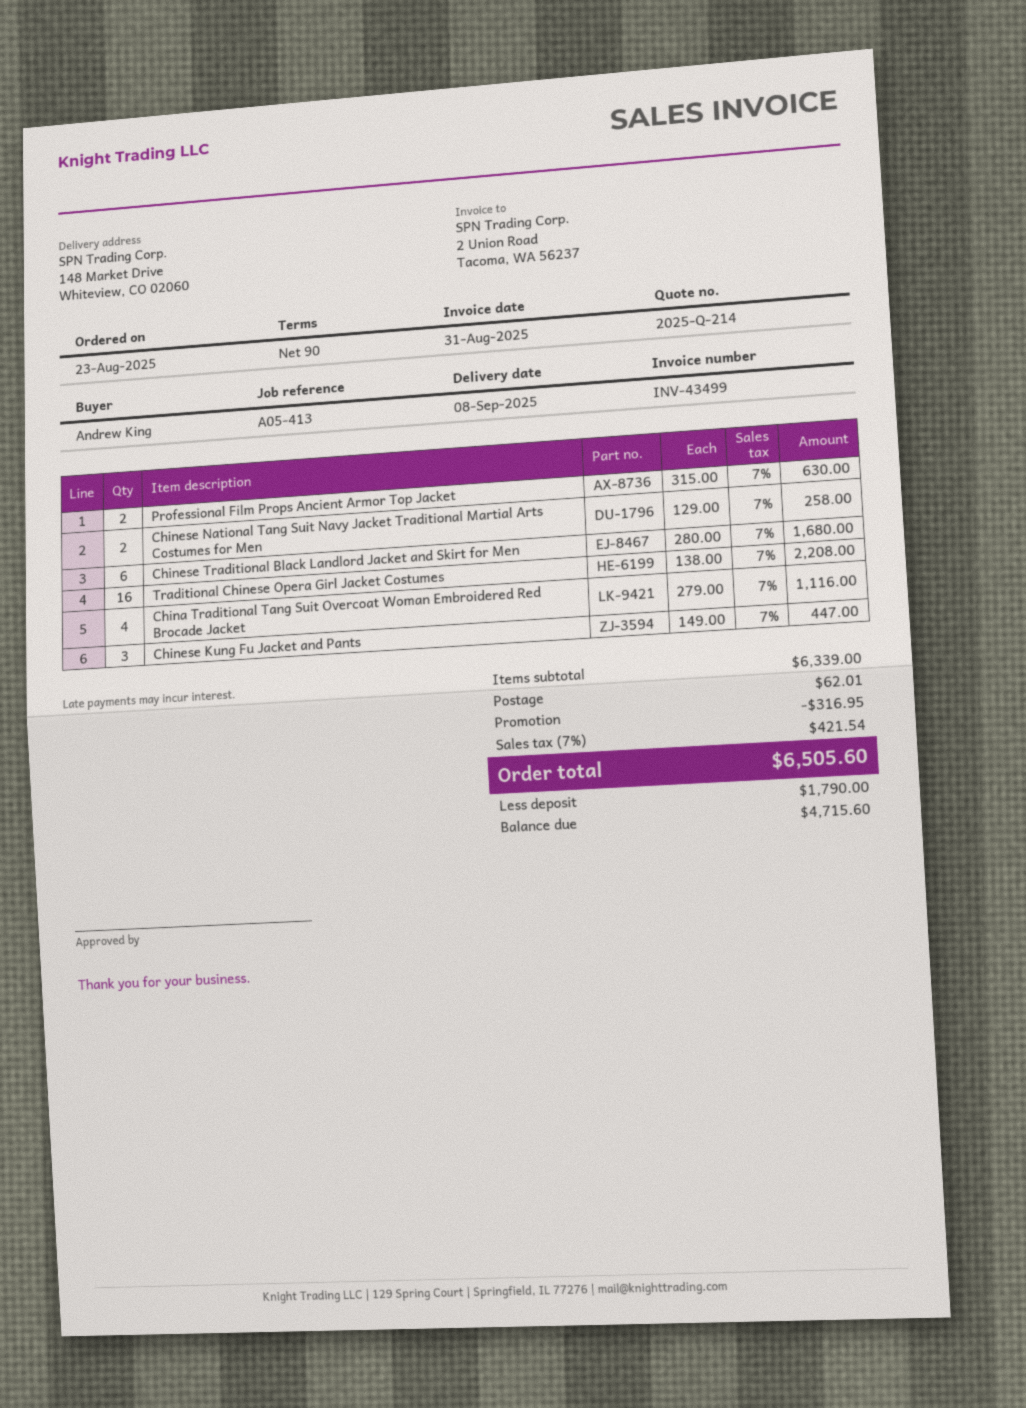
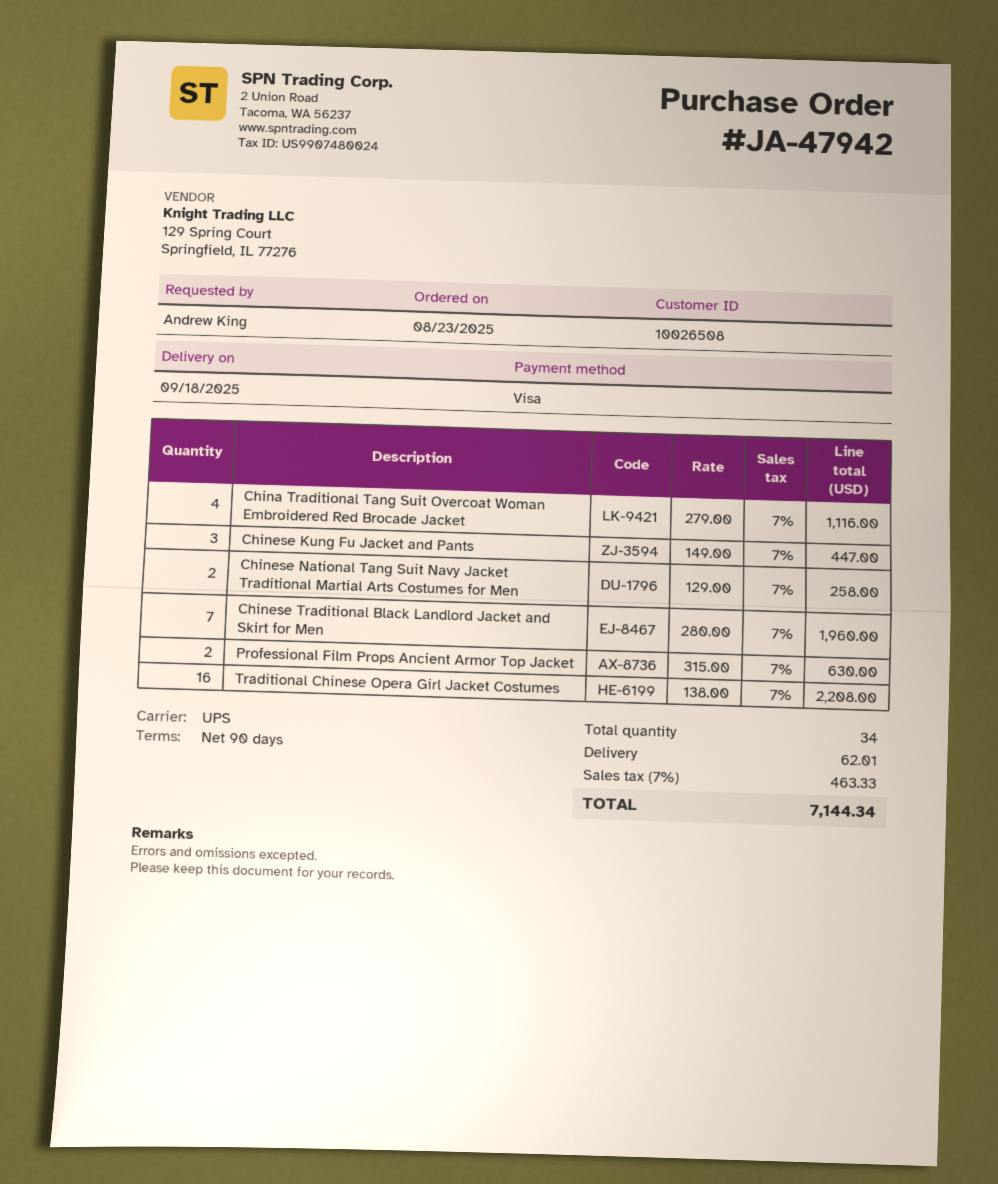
delivery date: 2025-09-08 -> 2025-09-18
Chinese Traditional Black Landlord Jacket and Skirt for Men: 6 x 280.00 = 1680.00 -> 7 x 280.00 = 1960.00
discount: 316.95 -> none
tax: 7% = 421.54 -> 7% = 463.33
total: 6505.60 -> 7144.34

